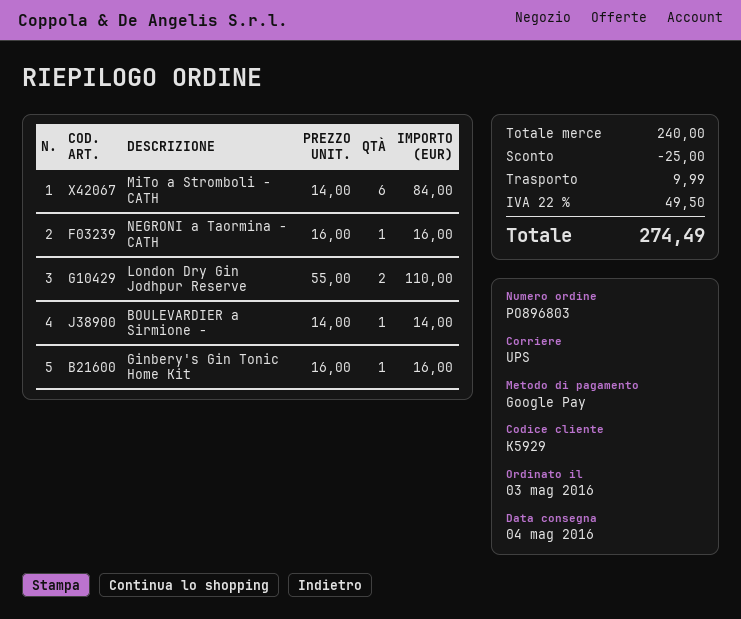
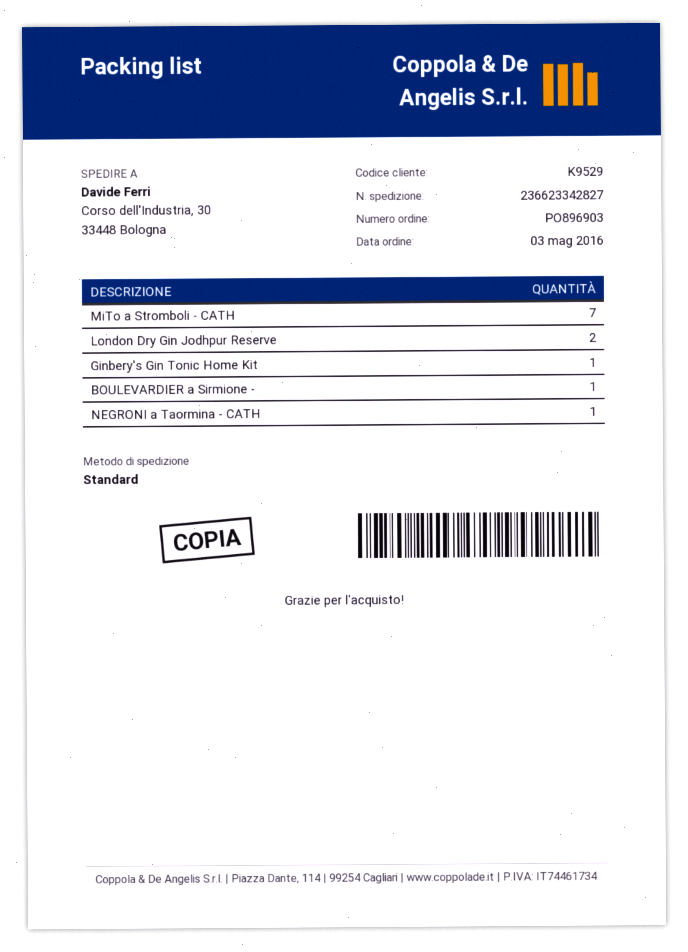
order number: PO896803 -> PO896903
customer number: K5929 -> K9529
shipping method: UPS -> standard
MiTo a Stromboli - CATH: 6 -> 7

